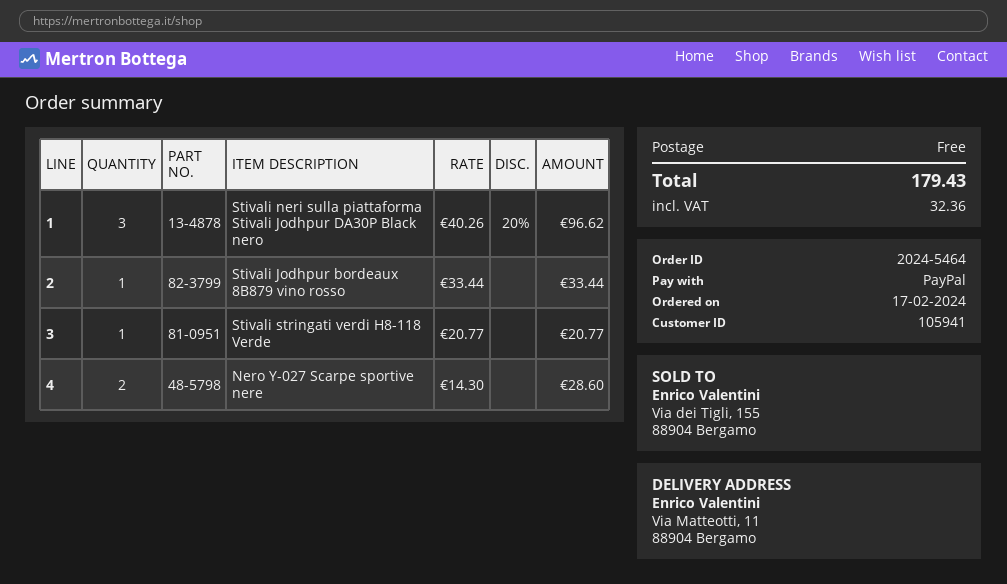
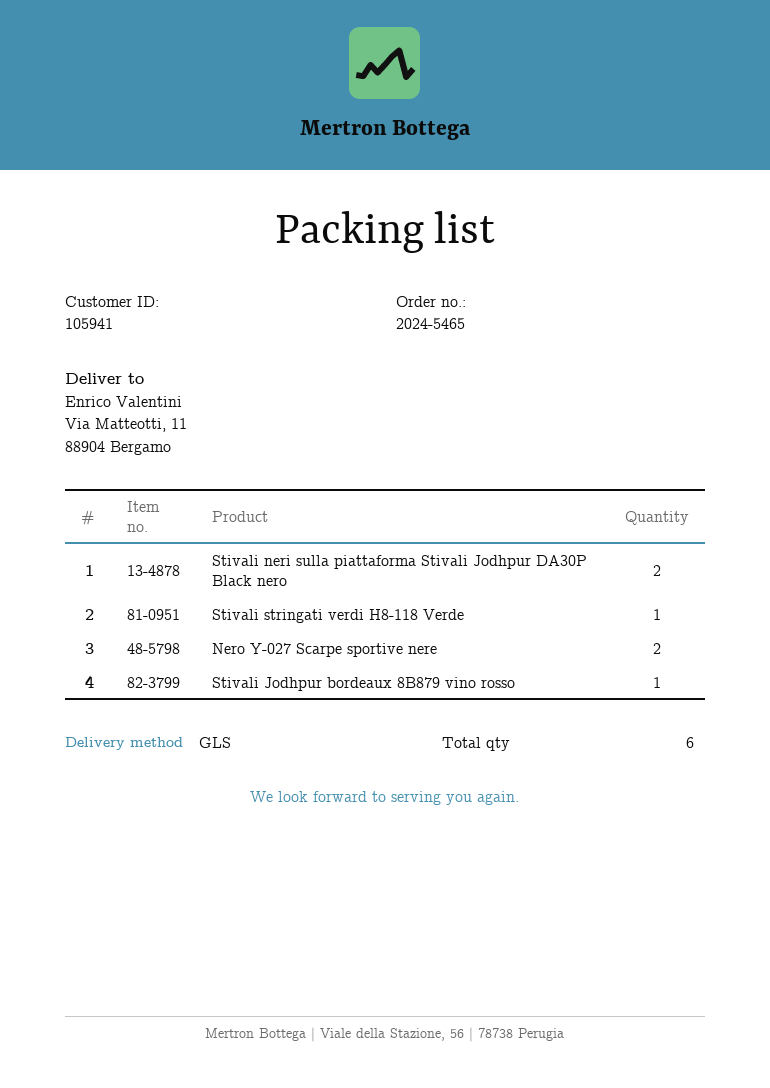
order number: 2024-5464 -> 2024-5465
Stivali neri sulla piattaforma Stivali Jodhpur DA30P Black nero: 3 -> 2

